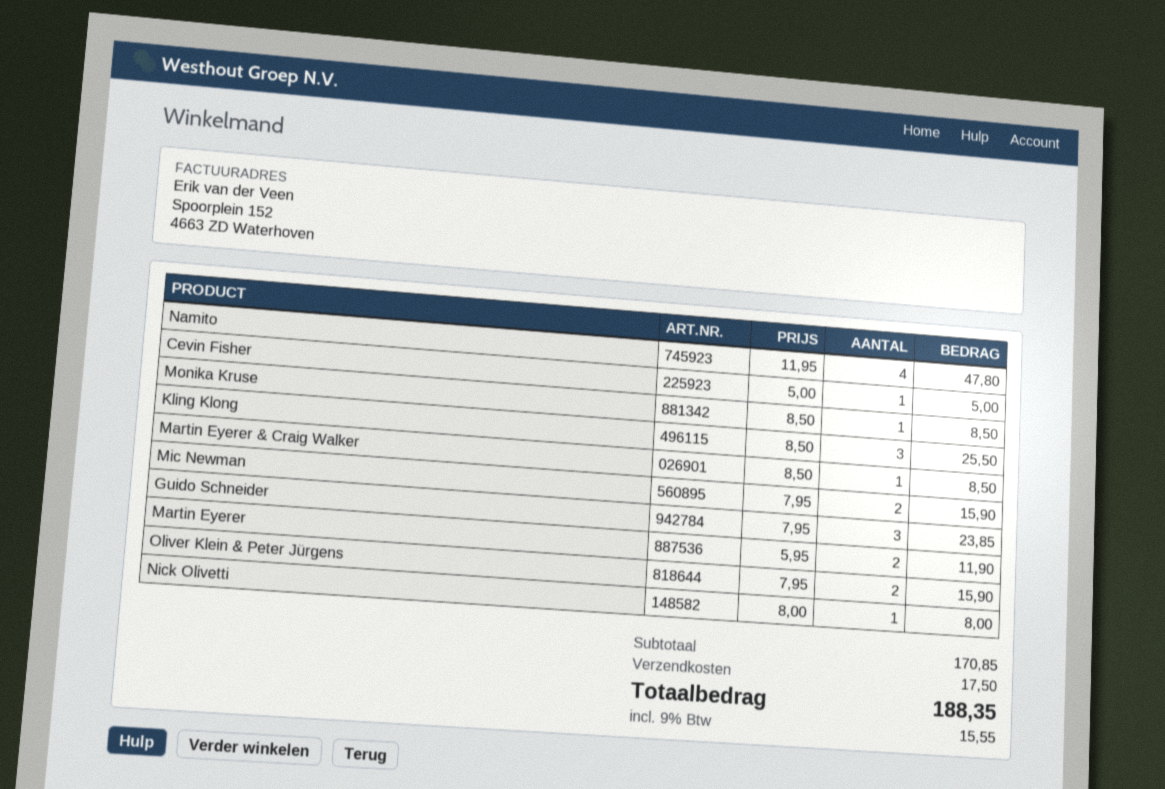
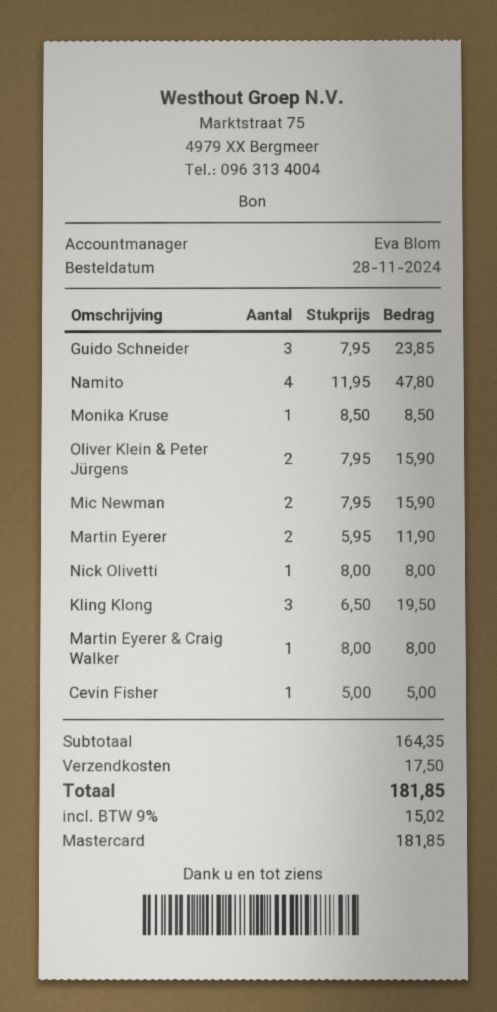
Kling Klong: 3 x 8.50 = 25.50 -> 3 x 6.50 = 19.50
Martin Eyerer & Craig Walker: 1 x 8.50 = 8.50 -> 1 x 8.00 = 8.00
subtotal: 170.85 -> 164.35
tax: 9% = 15.55 -> 9% = 15.02
total: 188.35 -> 181.85

